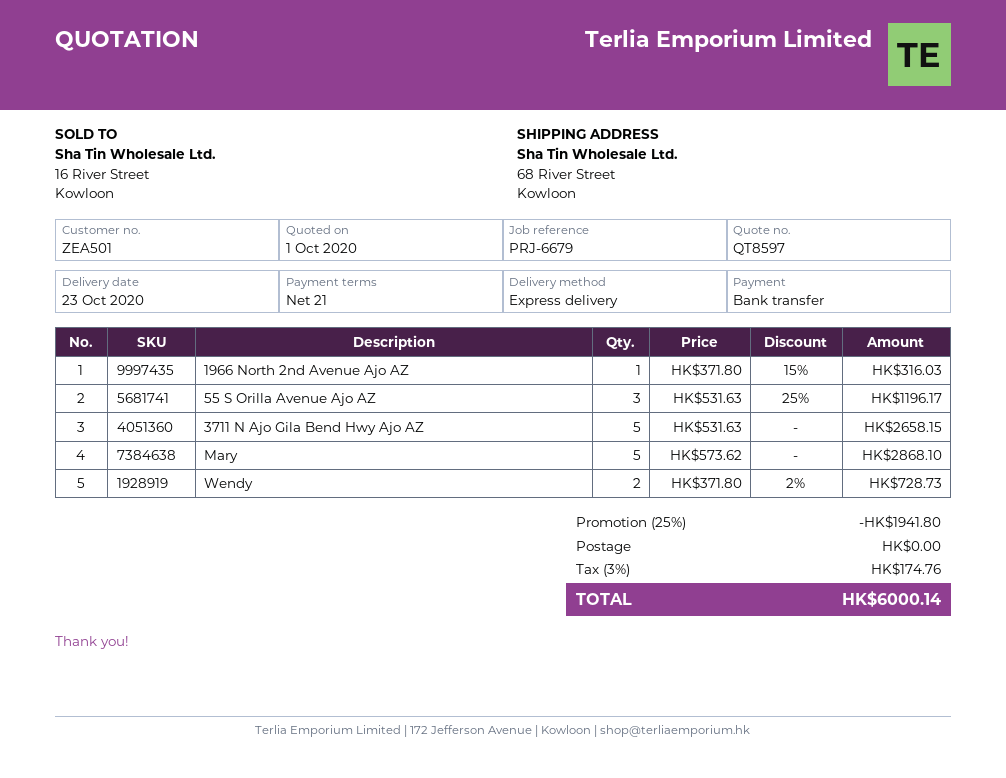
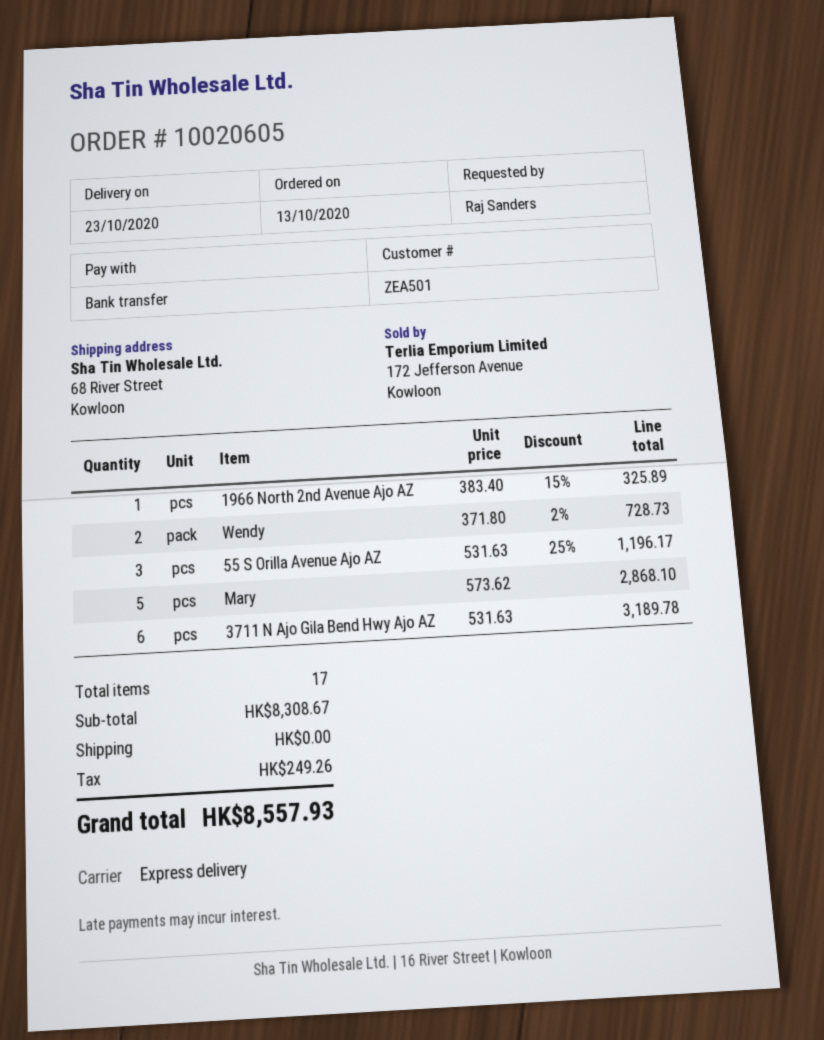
1966 North 2nd Avenue Ajo AZ: 1 x 371.80 - 15% = 316.03 -> 1 x 383.40 - 15% = 325.89
3711 N Ajo Gila Bend Hwy Ajo AZ: 5 x 531.63 = 2658.15 -> 6 x 531.63 = 3189.78
discount: 25% = 1941.80 -> none
tax: 174.76 -> 249.26
total: 6000.14 -> 8557.93

